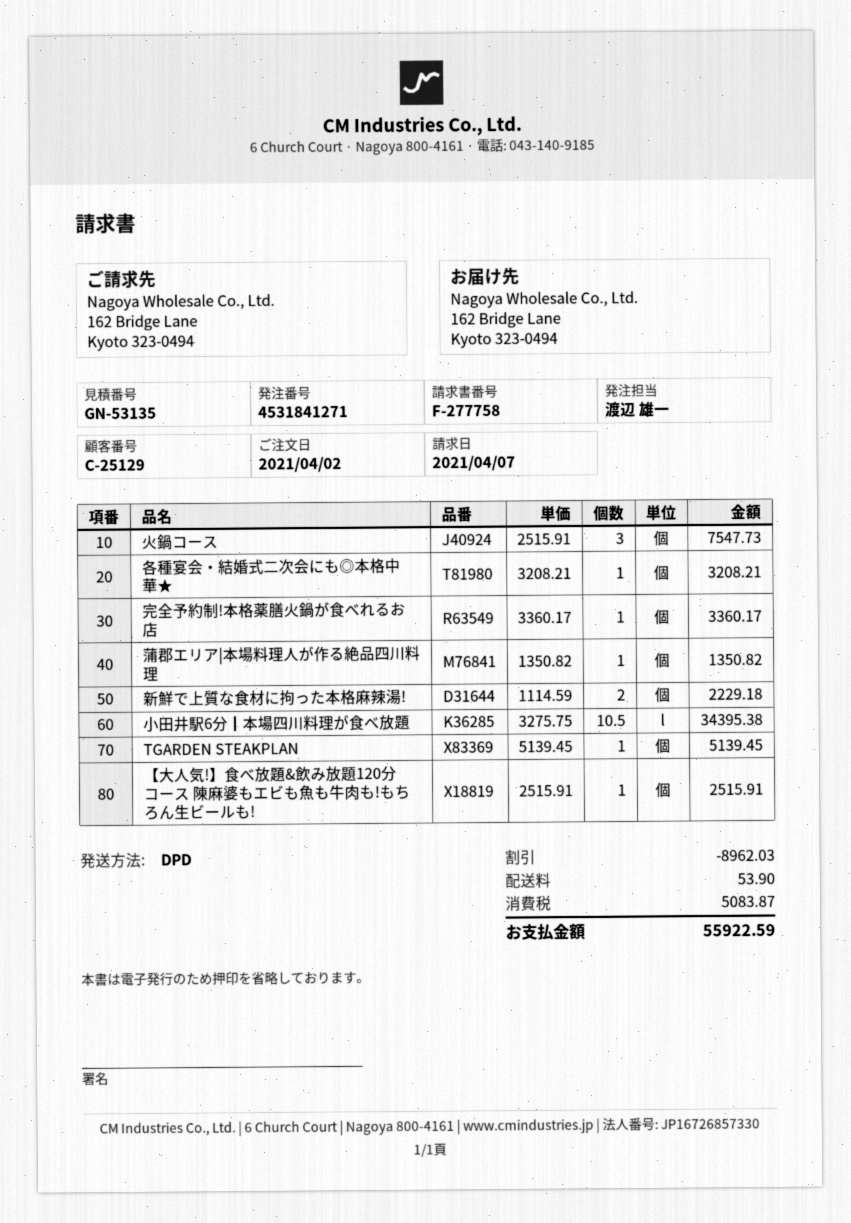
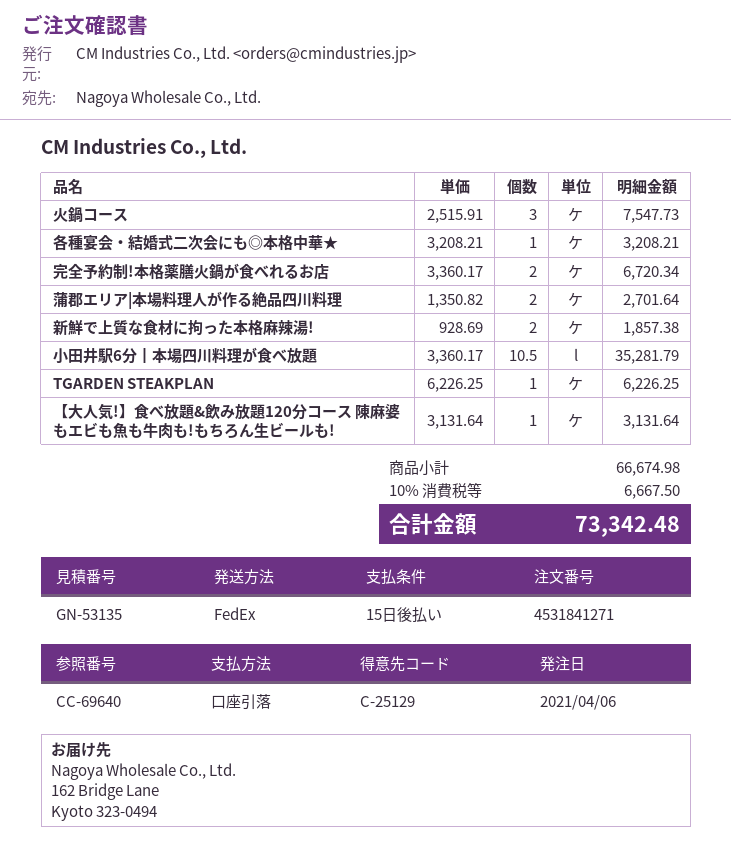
order date: 2021-04-02 -> 2021-04-06
shipping method: DPD -> FedEx
完全予約制!本格薬膳火鍋が食べれるお店: 1 x 3360.17 = 3360.17 -> 2 x 3360.17 = 6720.34
蒲郡エリア|本場料理人が作る絶品四川料理: 1 x 1350.82 = 1350.82 -> 2 x 1350.82 = 2701.64
新鮮で上質な食材に拘った本格麻辣湯!: 2 x 1114.59 = 2229.18 -> 2 x 928.69 = 1857.38
小田井駅6分┃本場四川料理が食べ放題: 10.5 x 3275.75 = 34395.38 -> 10.5 x 3360.17 = 35281.79
TGARDEN STEAKPLAN: 1 x 5139.45 = 5139.45 -> 1 x 6226.25 = 6226.25
【大人気!】食べ放題&飲み放題120分コース 陳麻婆もエビも魚も牛肉も!もちろん生ビールも!: 1 x 2515.91 = 2515.91 -> 1 x 3131.64 = 3131.64
discount: 8962.03 -> none
shipping: 53.90 -> none
tax: 5083.87 -> 6667.50
total: 55922.59 -> 73342.48

